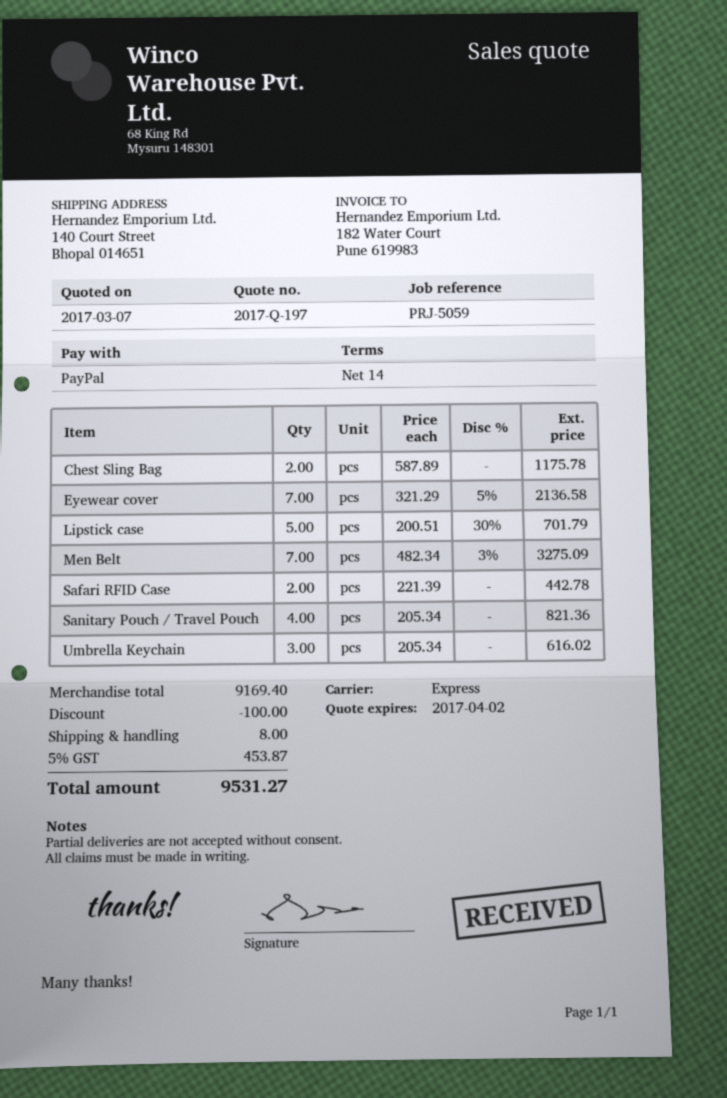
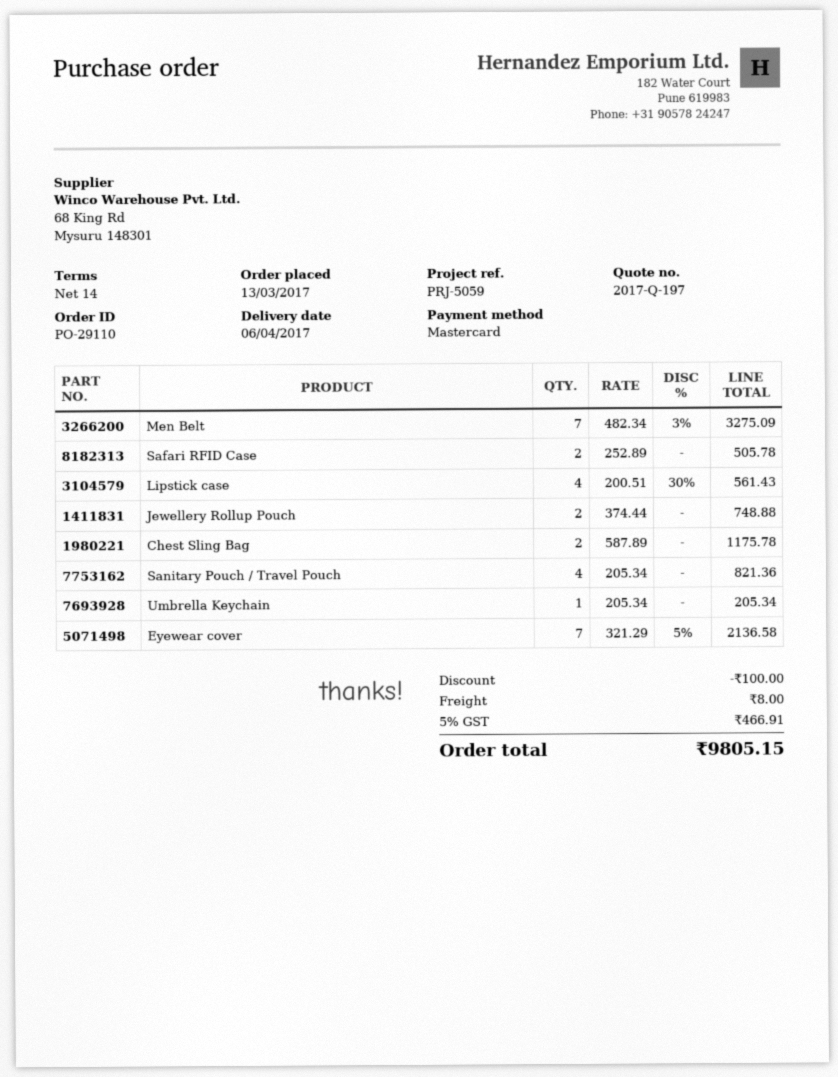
payment method: PayPal -> Mastercard
Lipstick case: 5 x 200.51 - 30% = 701.79 -> 4 x 200.51 - 30% = 561.43
Safari RFID Case: 2 x 221.39 = 442.78 -> 2 x 252.89 = 505.78
Umbrella Keychain: 3 x 205.34 = 616.02 -> 1 x 205.34 = 205.34
Jewellery Rollup Pouch: none -> 2 x 374.44 = 748.88
tax: 5% = 453.87 -> 5% = 466.91
total: 9531.27 -> 9805.15

